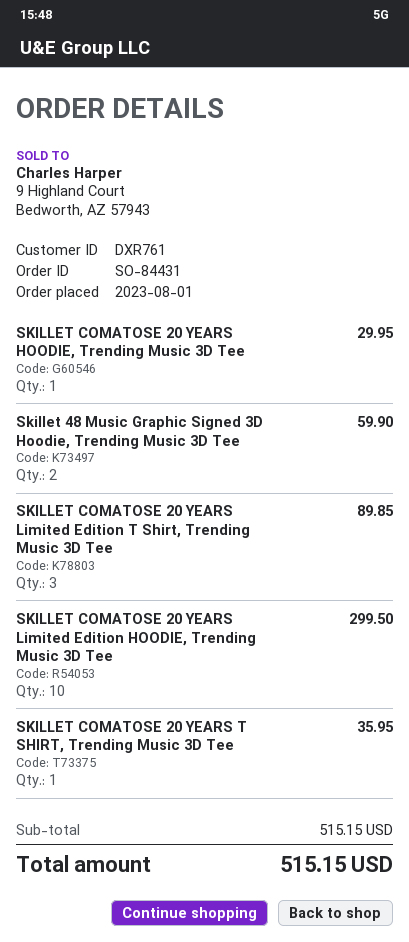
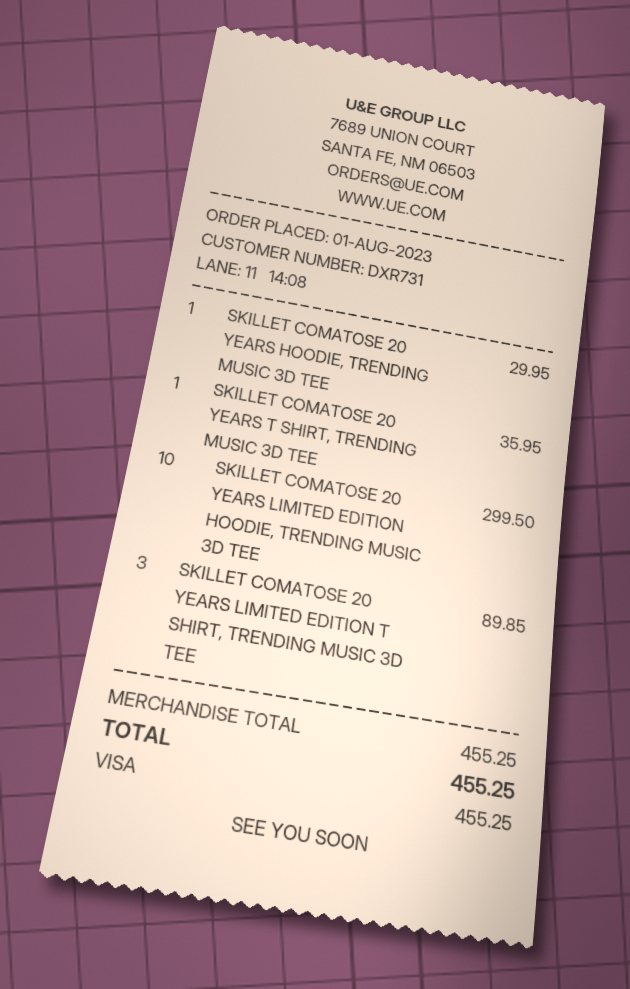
customer number: DXR761 -> DXR731
Skillet 48 Music Graphic Signed 3D Hoodie, Trending Music 3D Tee: 2 for 59.90 -> none
subtotal: 515.15 -> 455.25
total: 515.15 -> 455.25

